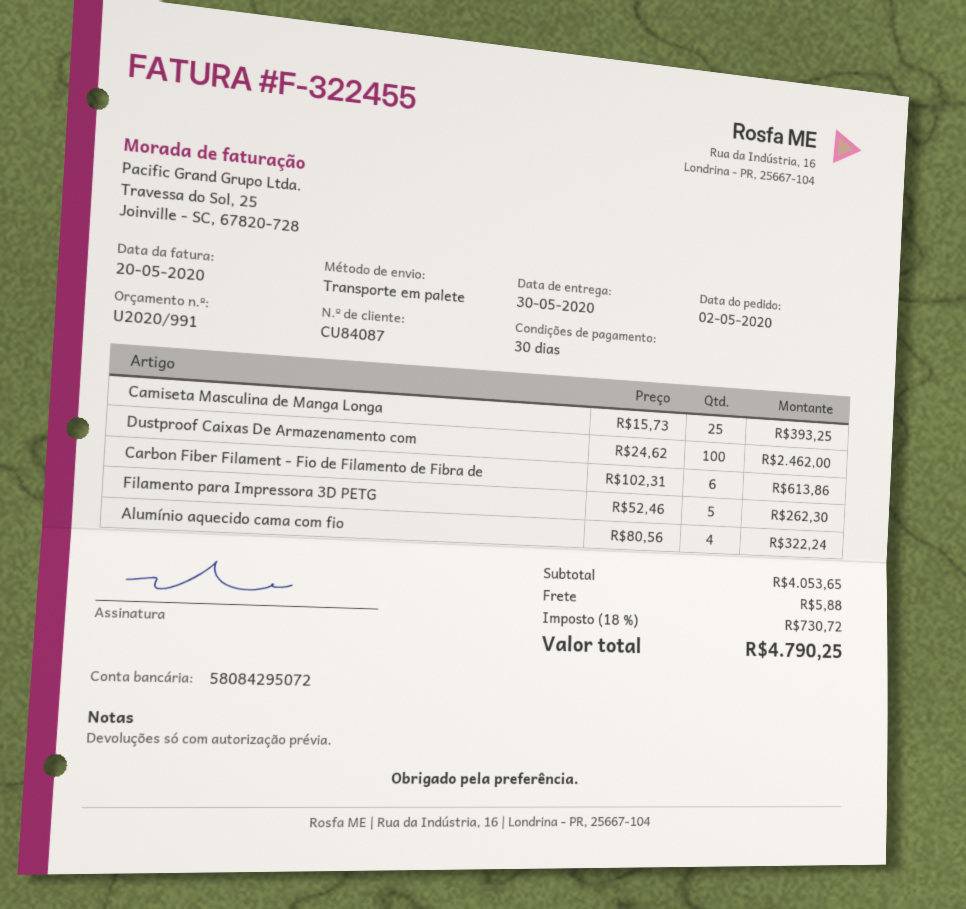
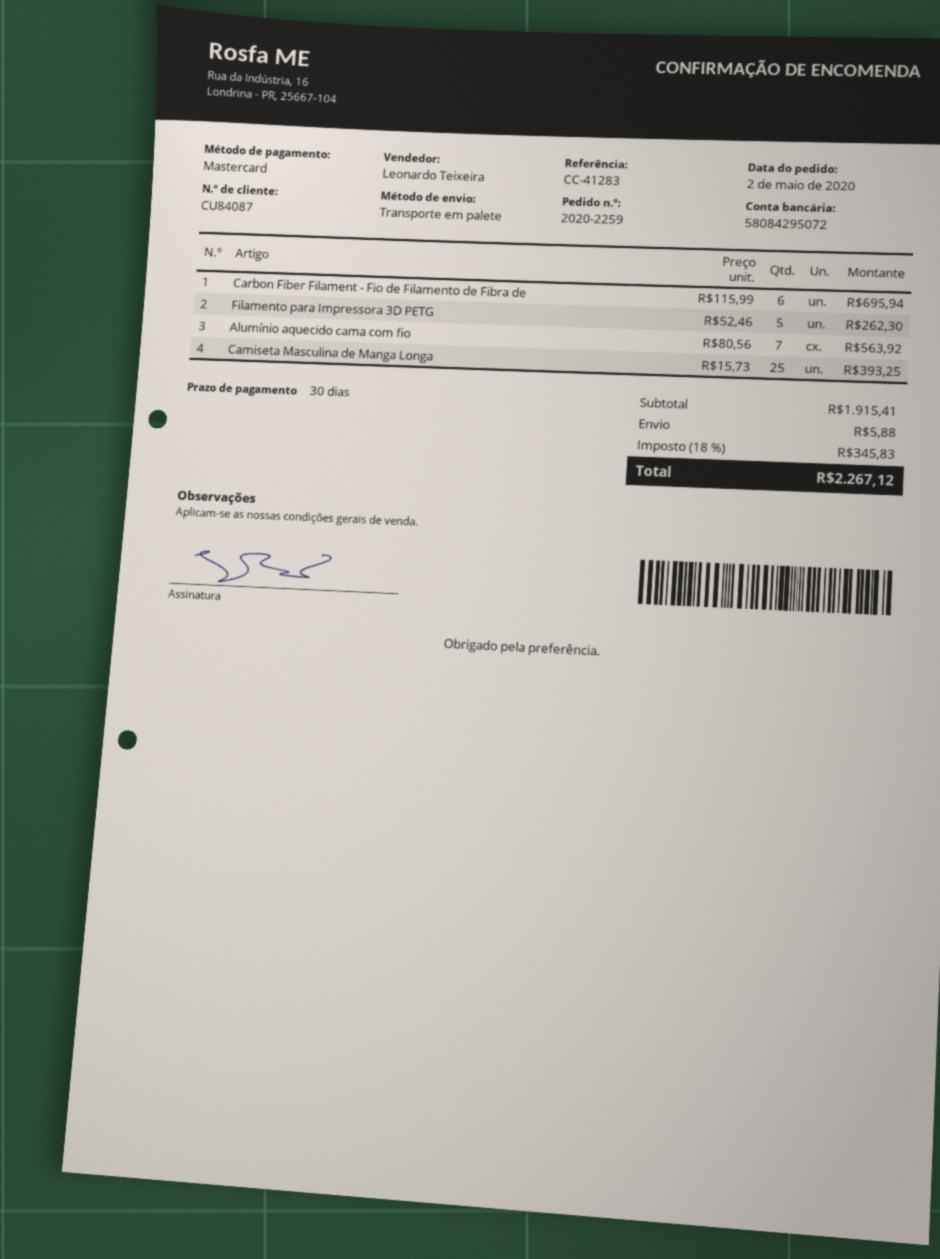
Dustproof Caixas De Armazenamento com: 100 x 24.62 = 2462.00 -> none
Carbon Fiber Filament - Fio de Filamento de Fibra de: 6 x 102.31 = 613.86 -> 6 x 115.99 = 695.94
Alumínio aquecido cama com fio: 4 x 80.56 = 322.24 -> 7 x 80.56 = 563.92
subtotal: 4053.65 -> 1915.41
tax: 18% = 730.72 -> 18% = 345.83
total: 4790.25 -> 2267.12

